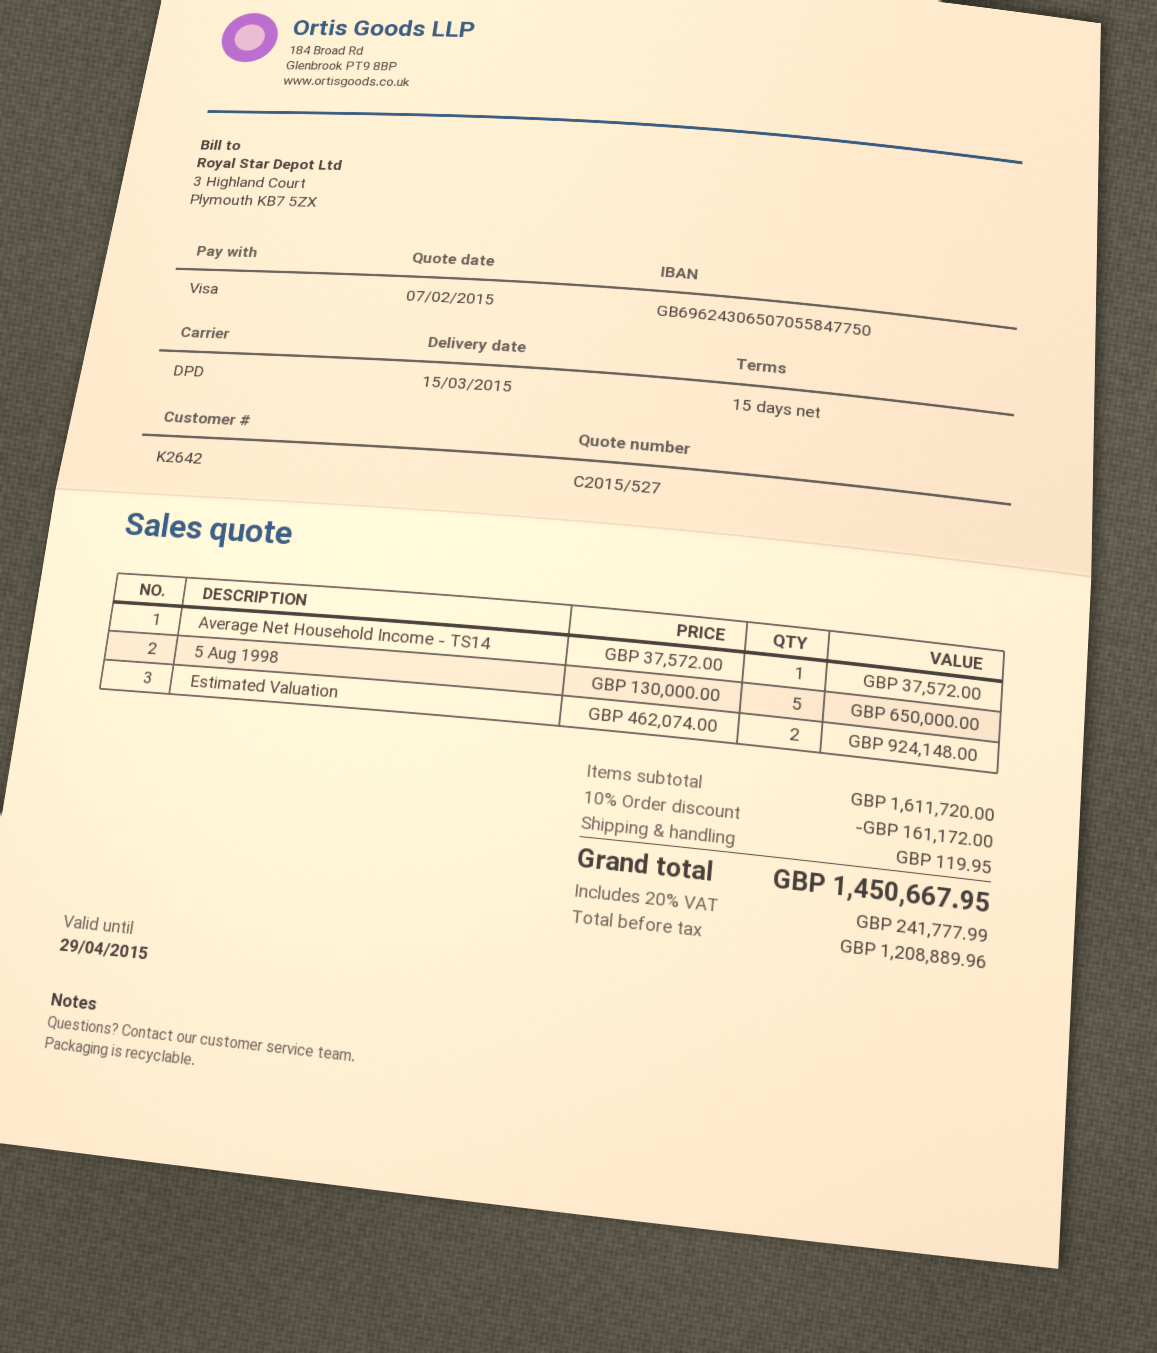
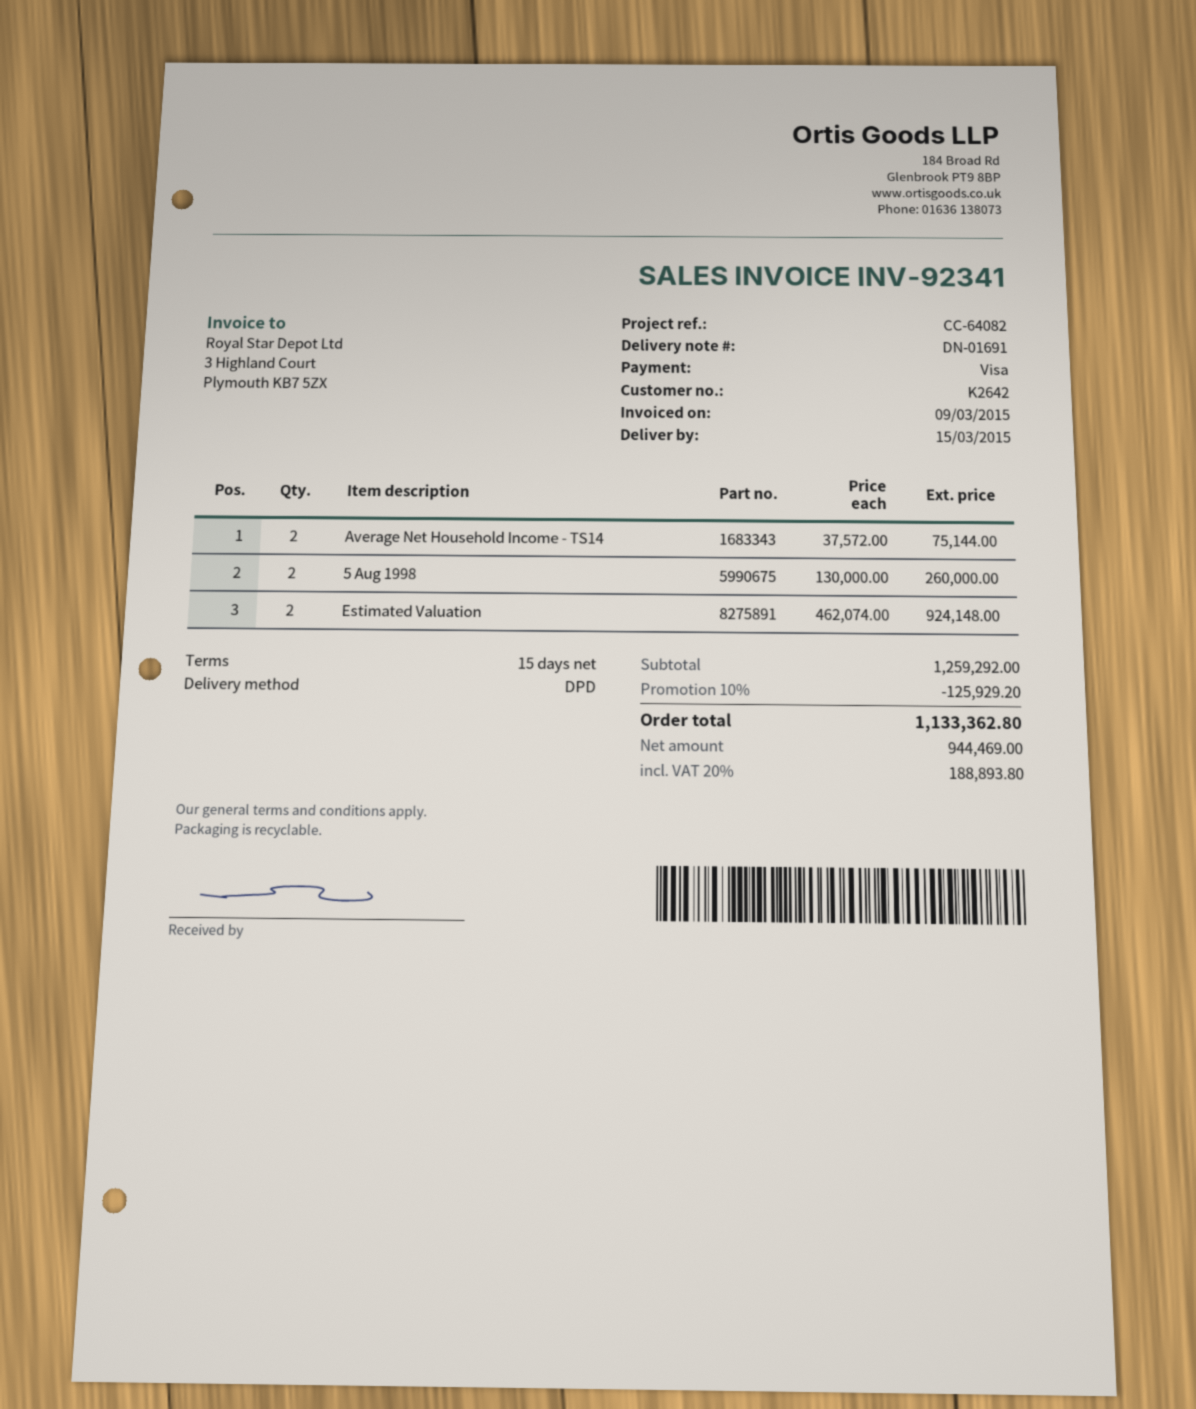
Average Net Household Income - TS14: 1 x 37572.00 = 37572.00 -> 2 x 37572.00 = 75144.00
5 Aug 1998: 5 x 130000.00 = 650000.00 -> 2 x 130000.00 = 260000.00
subtotal: 1611720.00 -> 1259292.00
discount: 10% = 161172.00 -> 10% = 125929.20
shipping: 119.95 -> none
net: 1208889.96 -> 944469.00
tax: 20% = 241777.99 -> 20% = 188893.80
total: 1450667.95 -> 1133362.80

